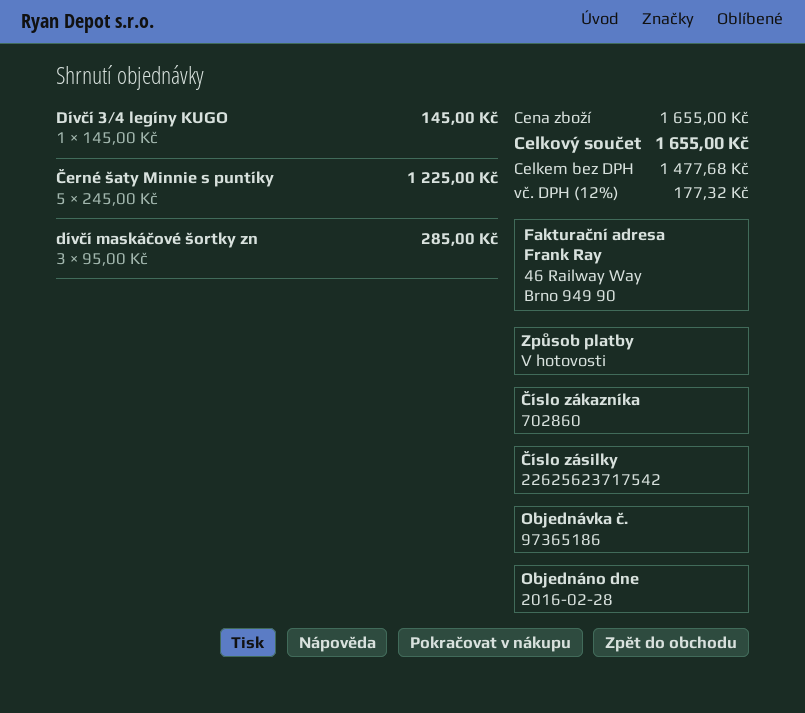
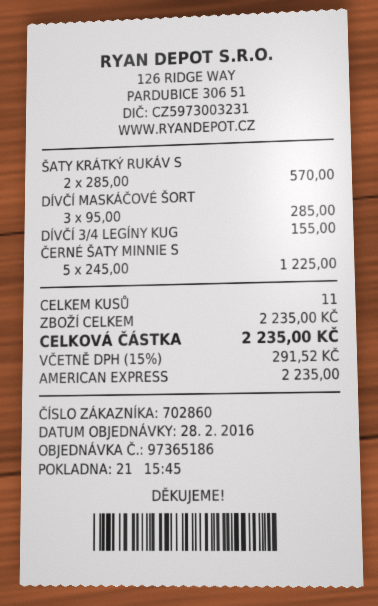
payment method: cash -> American Express
Dívčí 3/4 legíny KUGO: 1 x 145.00 = 145.00 -> 1 x 155.00 = 155.00
ŠATY KRÁTKÝ RUKÁV S: none -> 2 x 285.00 = 570.00
subtotal: 1655.00 -> 2235.00
tax: 12% = 177.32 -> 15% = 291.52
total: 1655.00 -> 2235.00

